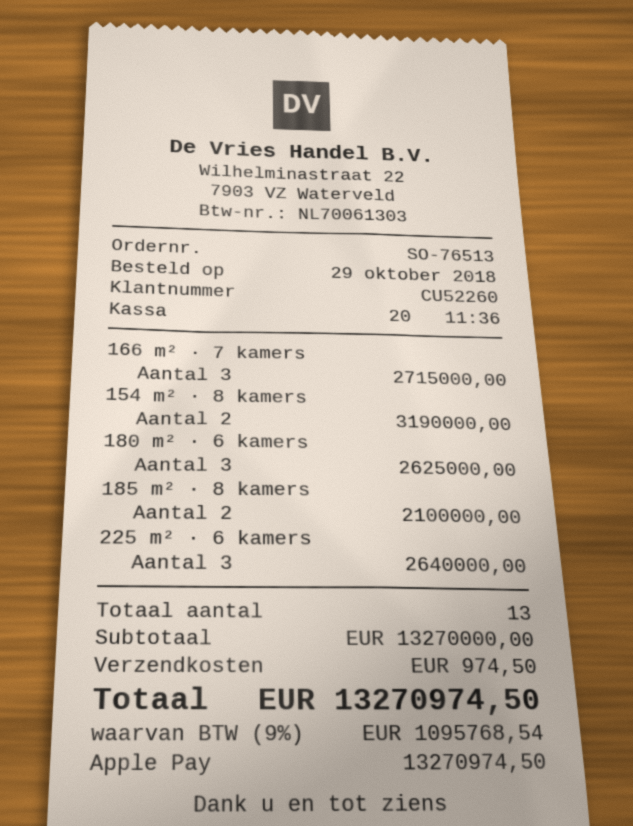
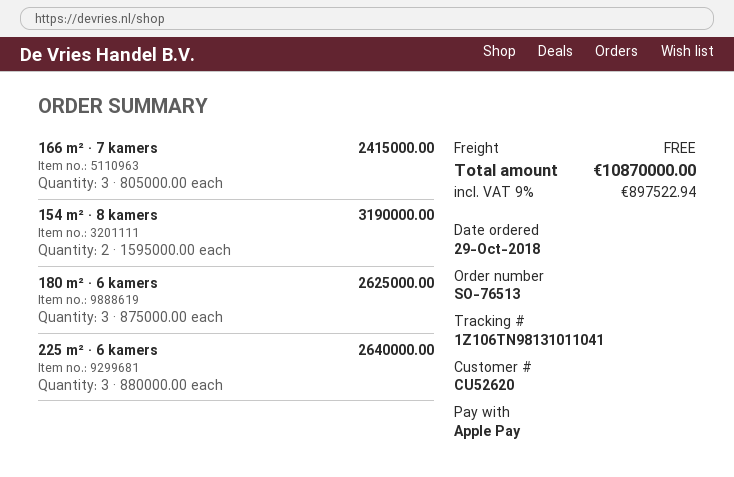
customer number: CU52260 -> CU52620
166 m² · 7 kamers: 3 for 2715000.00 -> 3 for 2415000.00
185 m² · 8 kamers: 2 for 2100000.00 -> none
shipping: 974.50 -> 0.00
tax: 9% = 1095768.54 -> 9% = 897522.94
total: 13270974.50 -> 10870000.00

